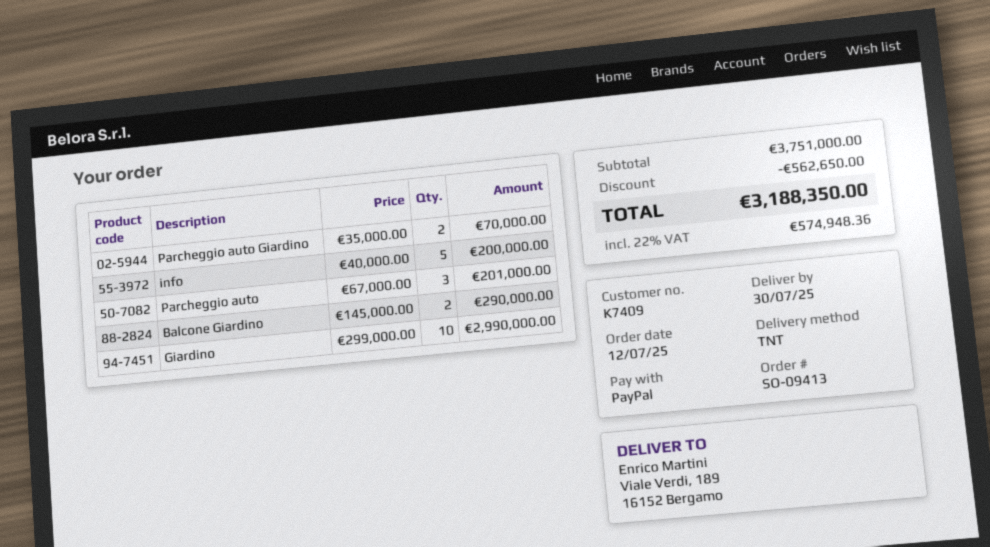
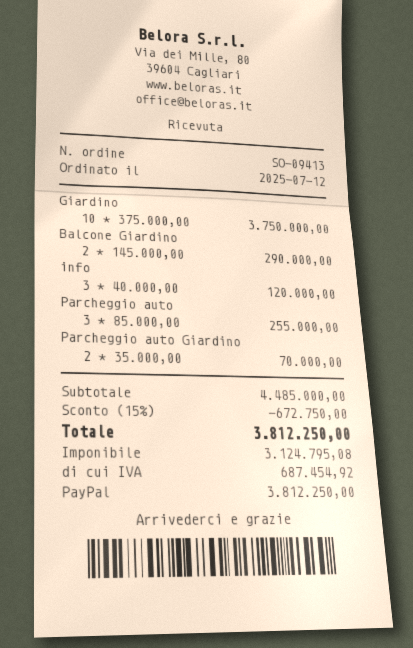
info: 5 x 40000.00 = 200000.00 -> 3 x 40000.00 = 120000.00
Parcheggio auto: 3 x 67000.00 = 201000.00 -> 3 x 85000.00 = 255000.00
Giardino: 10 x 299000.00 = 2990000.00 -> 10 x 375000.00 = 3750000.00
subtotal: 3751000.00 -> 4485000.00
discount: 562650.00 -> 672750.00
tax: 574948.36 -> 687454.92
total: 3188350.00 -> 3812250.00

